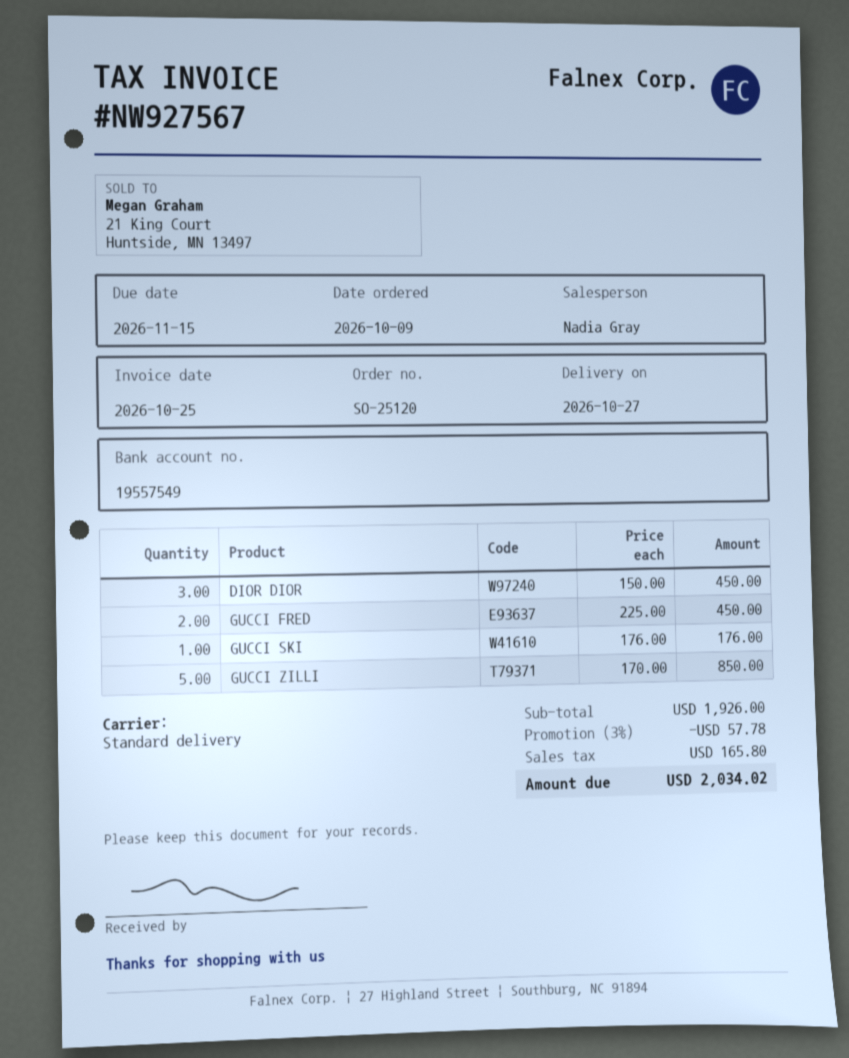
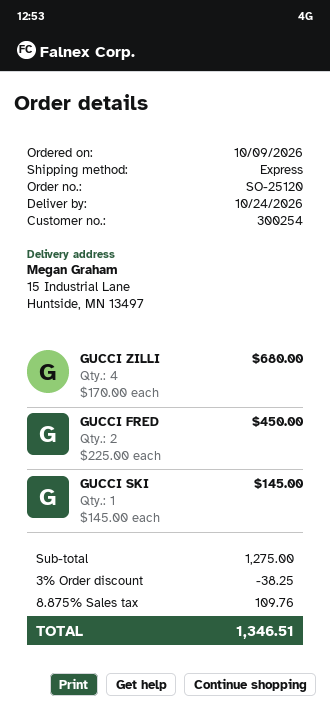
delivery date: 2026-10-27 -> 2026-10-24
shipping method: standard -> express
DIOR DIOR: 3 x 150.00 = 450.00 -> none
GUCCI SKI: 1 x 176.00 = 176.00 -> 1 x 145.00 = 145.00
GUCCI ZILLI: 5 x 170.00 = 850.00 -> 4 x 170.00 = 680.00
subtotal: 1926.00 -> 1275.00
discount: 3% = 57.78 -> 3% = 38.25
tax: 165.80 -> 109.76
total: 2034.02 -> 1346.51

